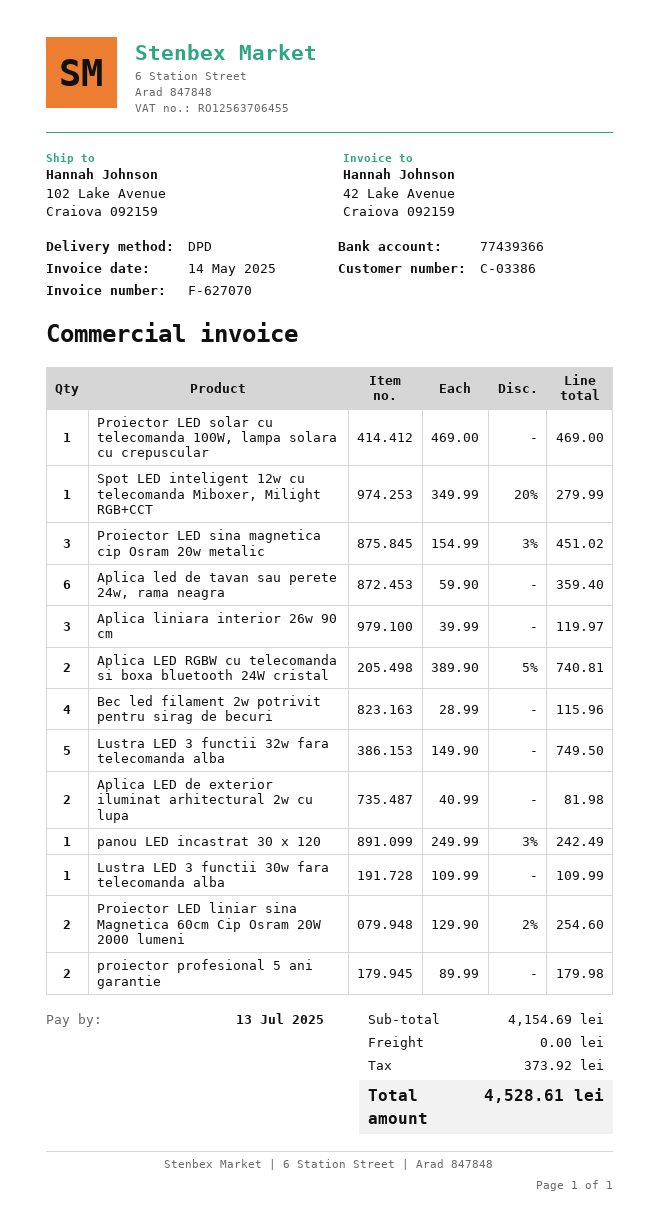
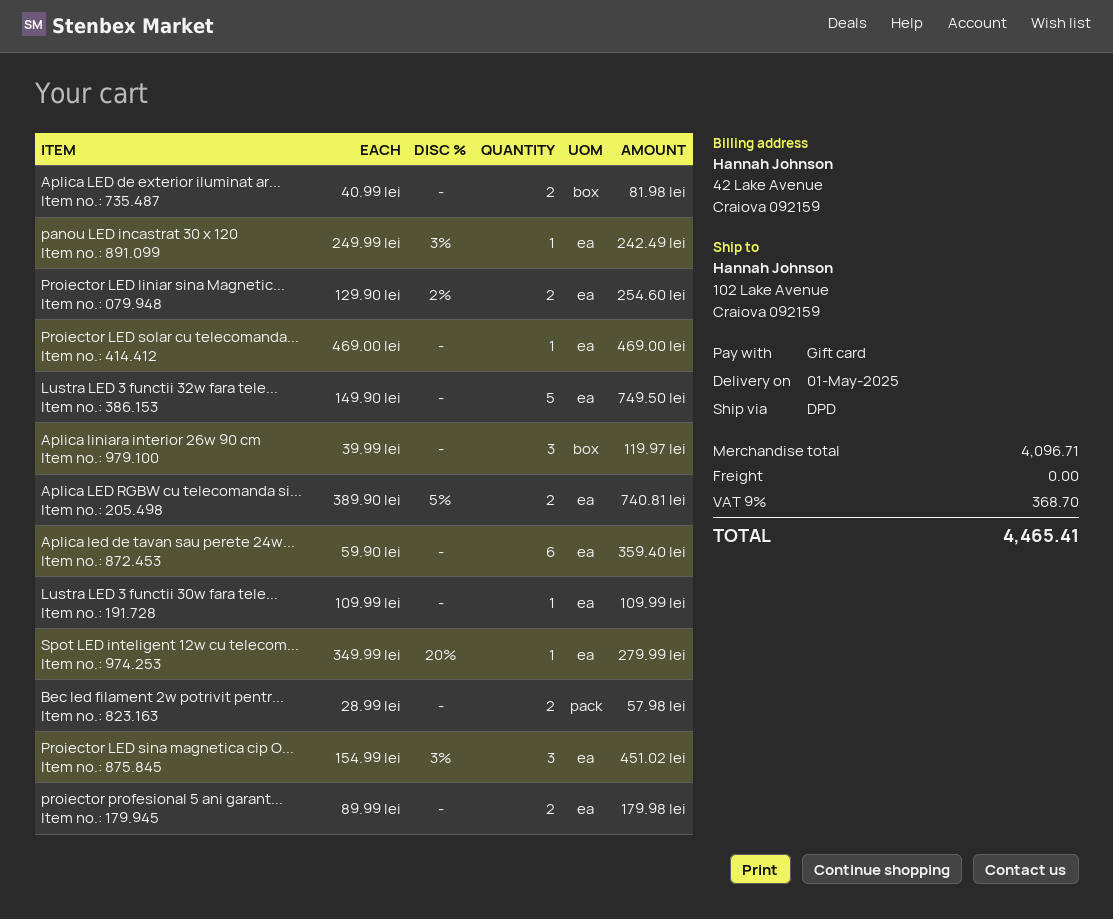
Bec led filament 2w potrivit pentru sirag de becuri: 4 x 28.99 = 115.96 -> 2 x 28.99 = 57.98
subtotal: 4154.69 -> 4096.71
tax: 373.92 -> 368.70
total: 4528.61 -> 4465.41

